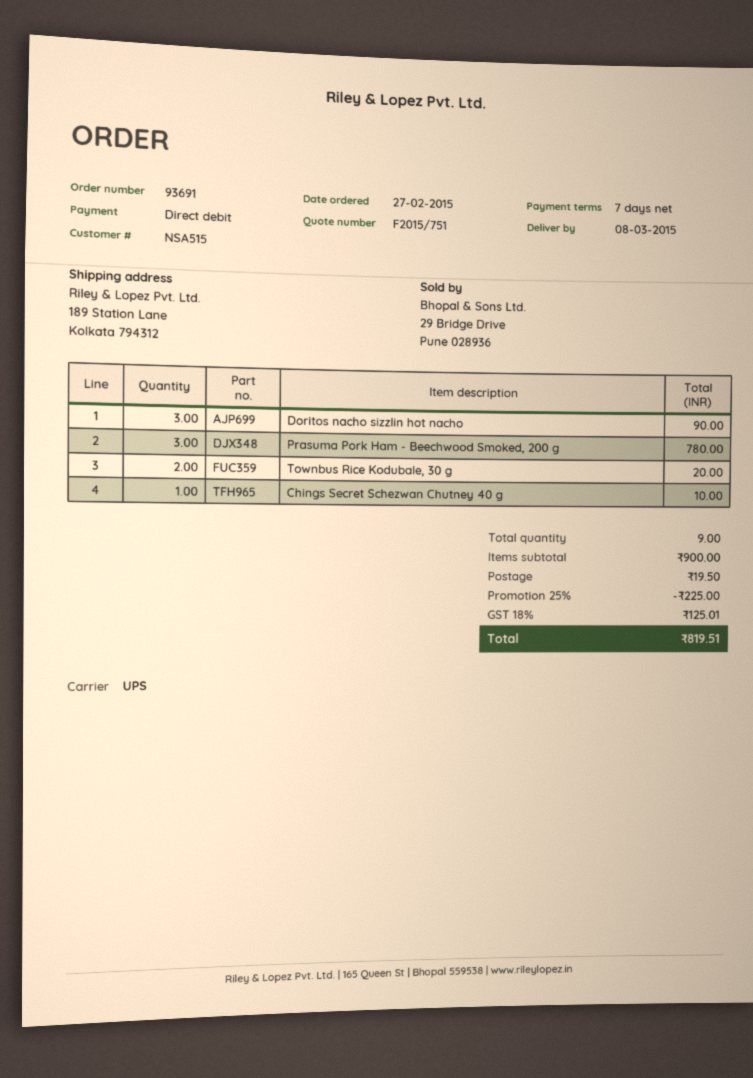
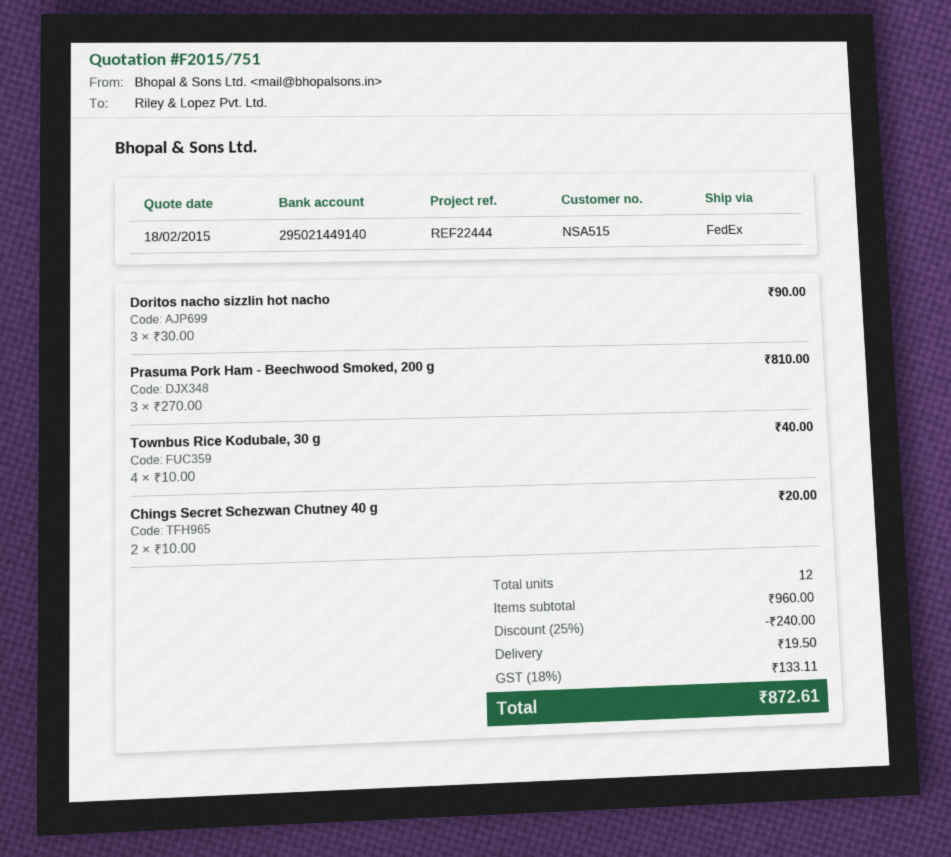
shipping method: UPS -> FedEx
Prasuma Pork Ham - Beechwood Smoked, 200 g: 3 for 780.00 -> 3 for 810.00
Townbus Rice Kodubale, 30 g: 2 for 20.00 -> 4 for 40.00
Chings Secret Schezwan Chutney 40 g: 1 for 10.00 -> 2 for 20.00
total quantity: 9 -> 12
subtotal: 900.00 -> 960.00
discount: 25% = 225.00 -> 25% = 240.00
tax: 18% = 125.01 -> 18% = 133.11
total: 819.51 -> 872.61

